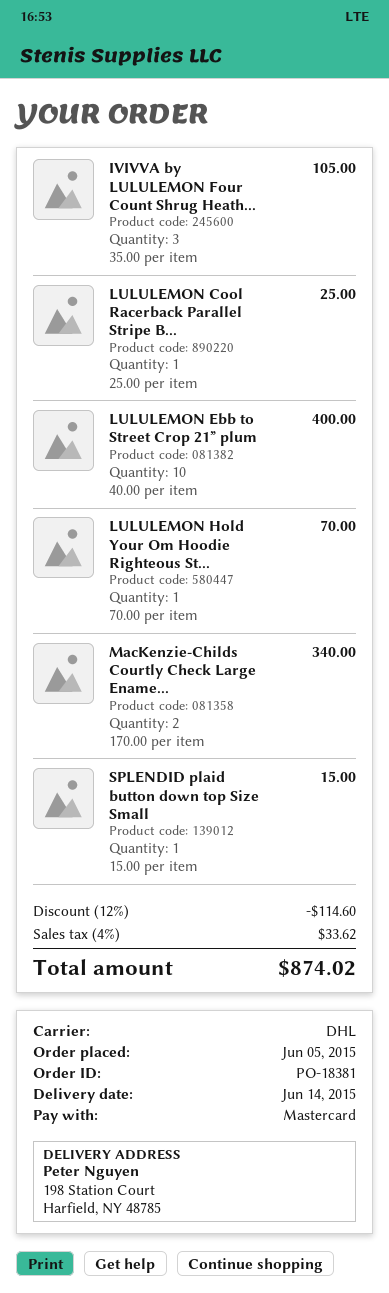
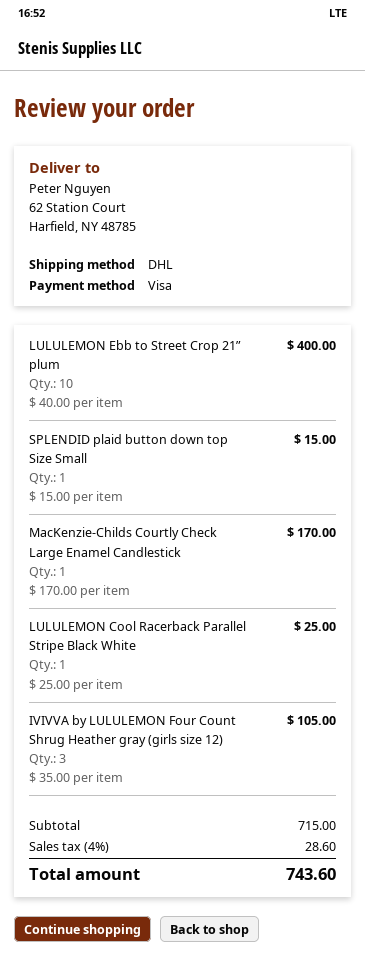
payment method: Mastercard -> Visa
ship to: 198 Station Court, Harfield, NY 48785 -> 62 Station Court, Harfield, NY 48785
LULULEMON Hold Your Om Hoodie Righteous St...: 1 x 70.00 = 70.00 -> none
MacKenzie-Childs Courtly Check Large Ename...: 2 x 170.00 = 340.00 -> 1 x 170.00 = 170.00
discount: 12% = 114.60 -> none
tax: 4% = 33.62 -> 4% = 28.60
total: 874.02 -> 743.60

